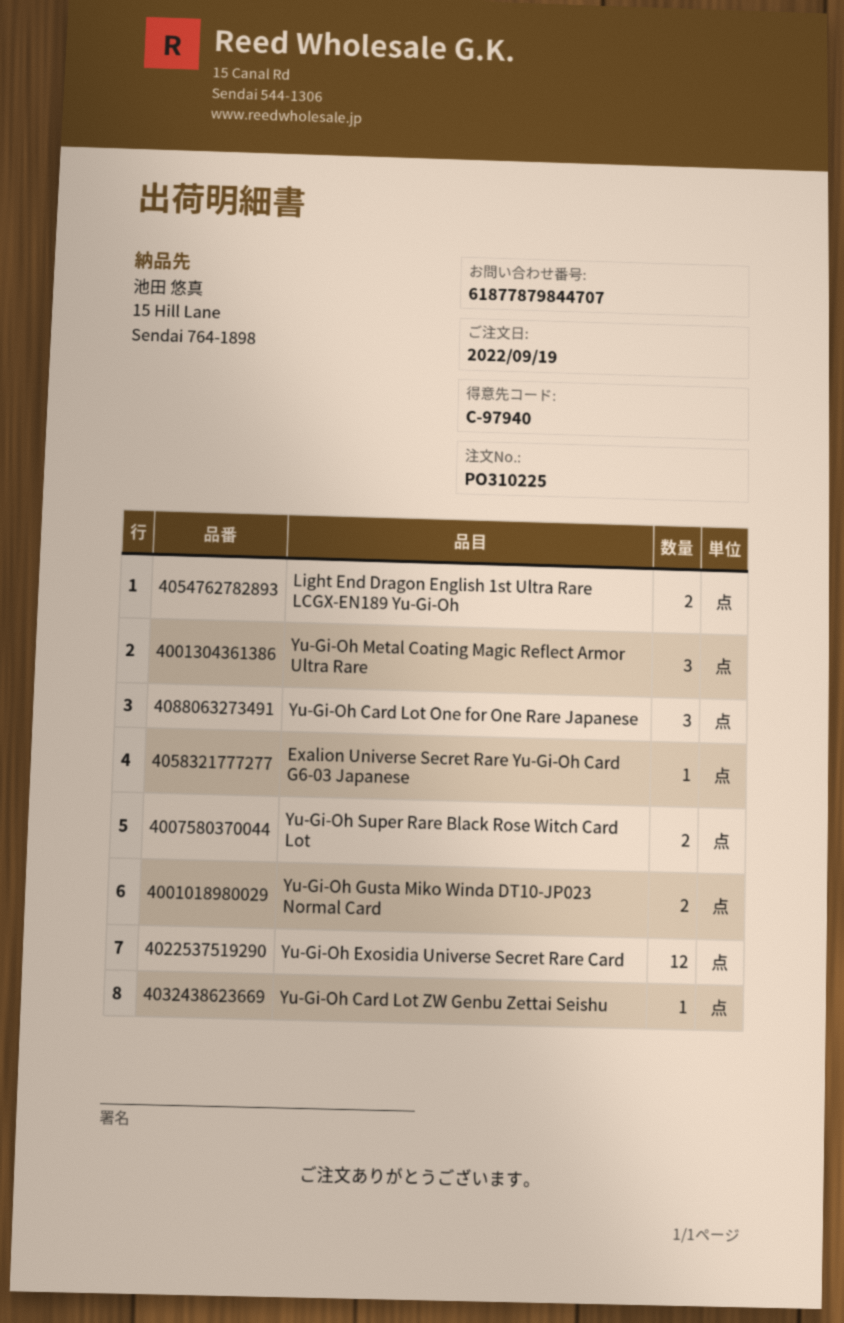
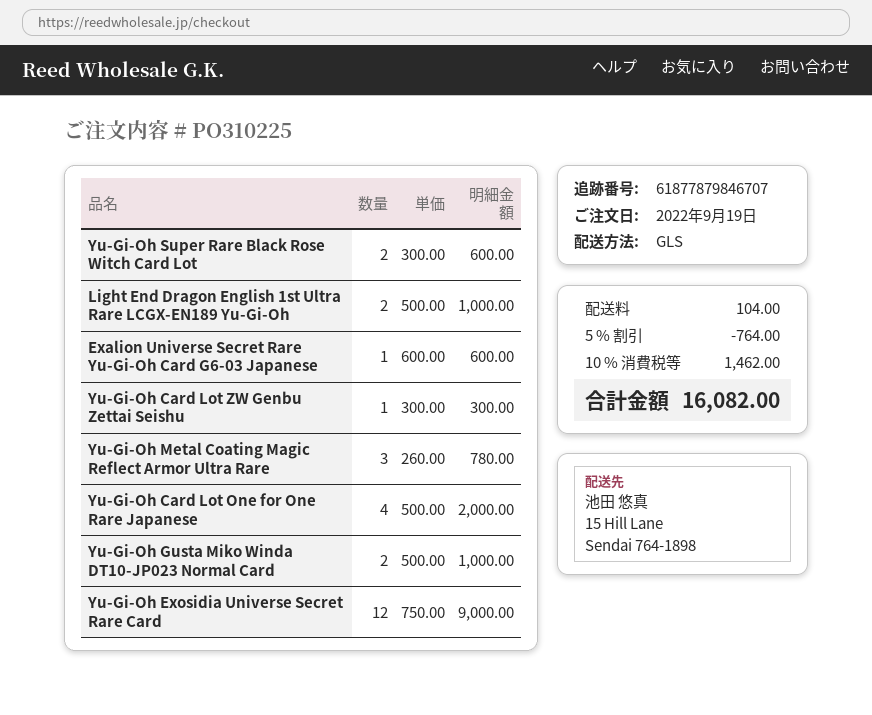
tracking number: 61877879844707 -> 61877879846707
Yu-Gi-Oh Card Lot One for One Rare Japanese: 3 -> 4

